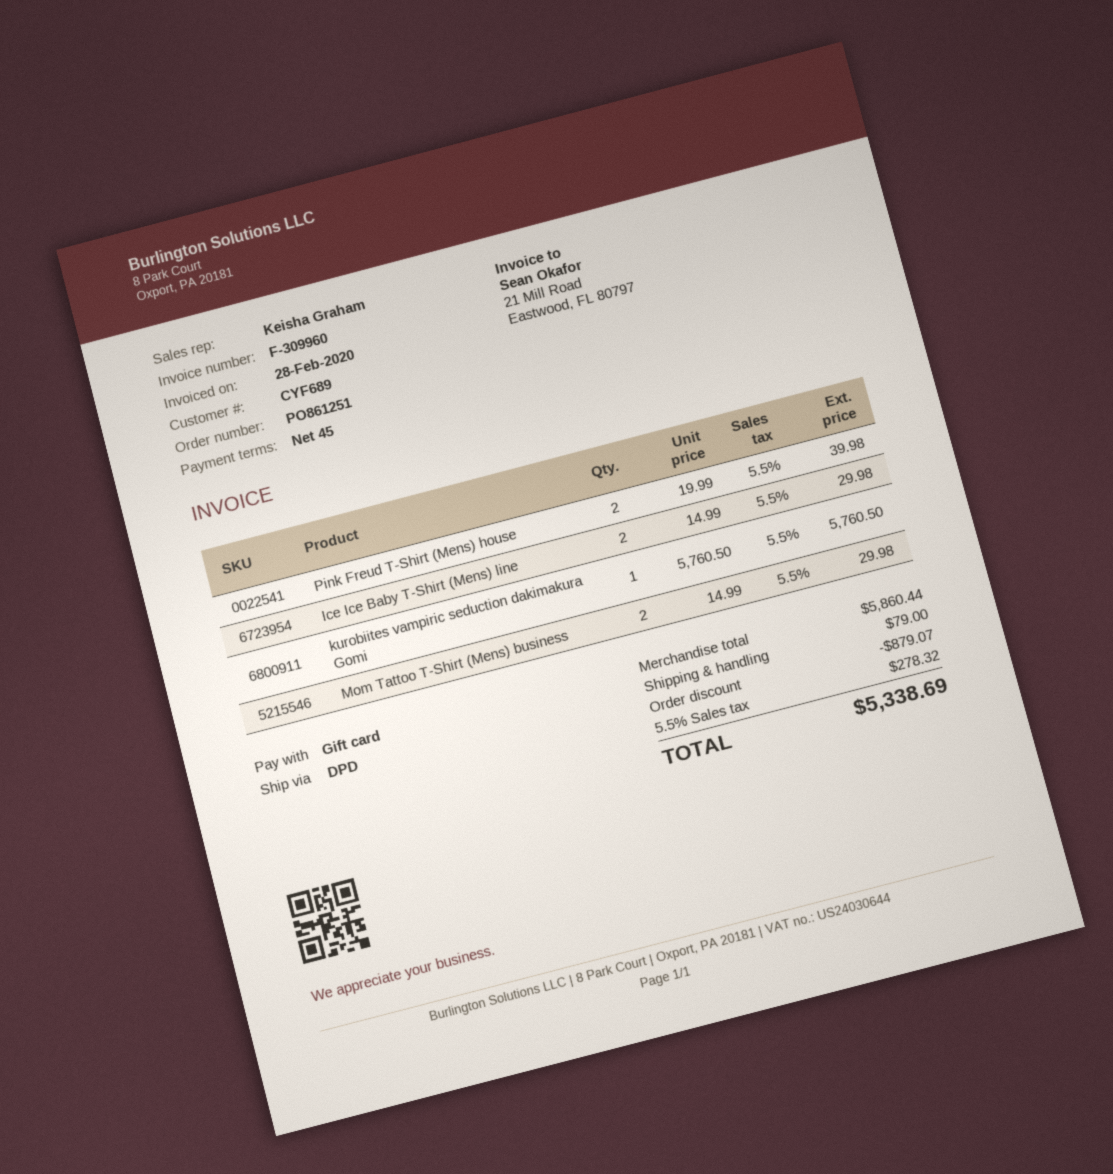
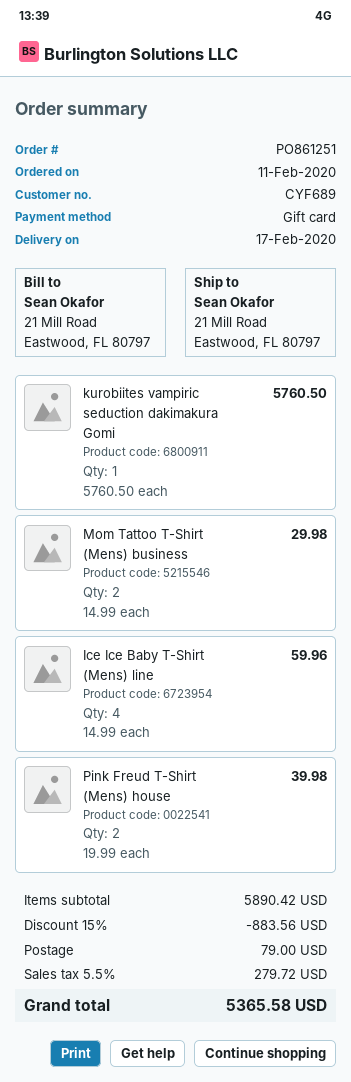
Ice Ice Baby T-Shirt (Mens) line: 2 x 14.99 = 29.98 -> 4 x 14.99 = 59.96
subtotal: 5860.44 -> 5890.42
discount: 879.07 -> 883.56
tax: 5.5% = 278.32 -> 5.5% = 279.72
total: 5338.69 -> 5365.58

